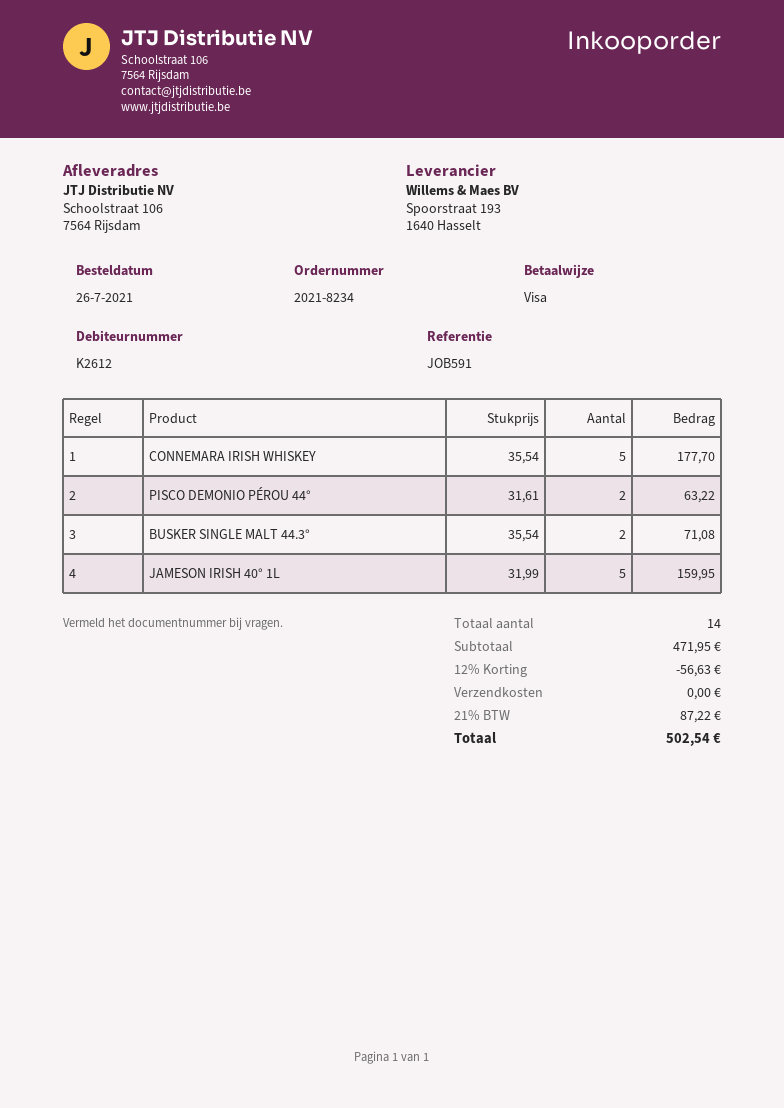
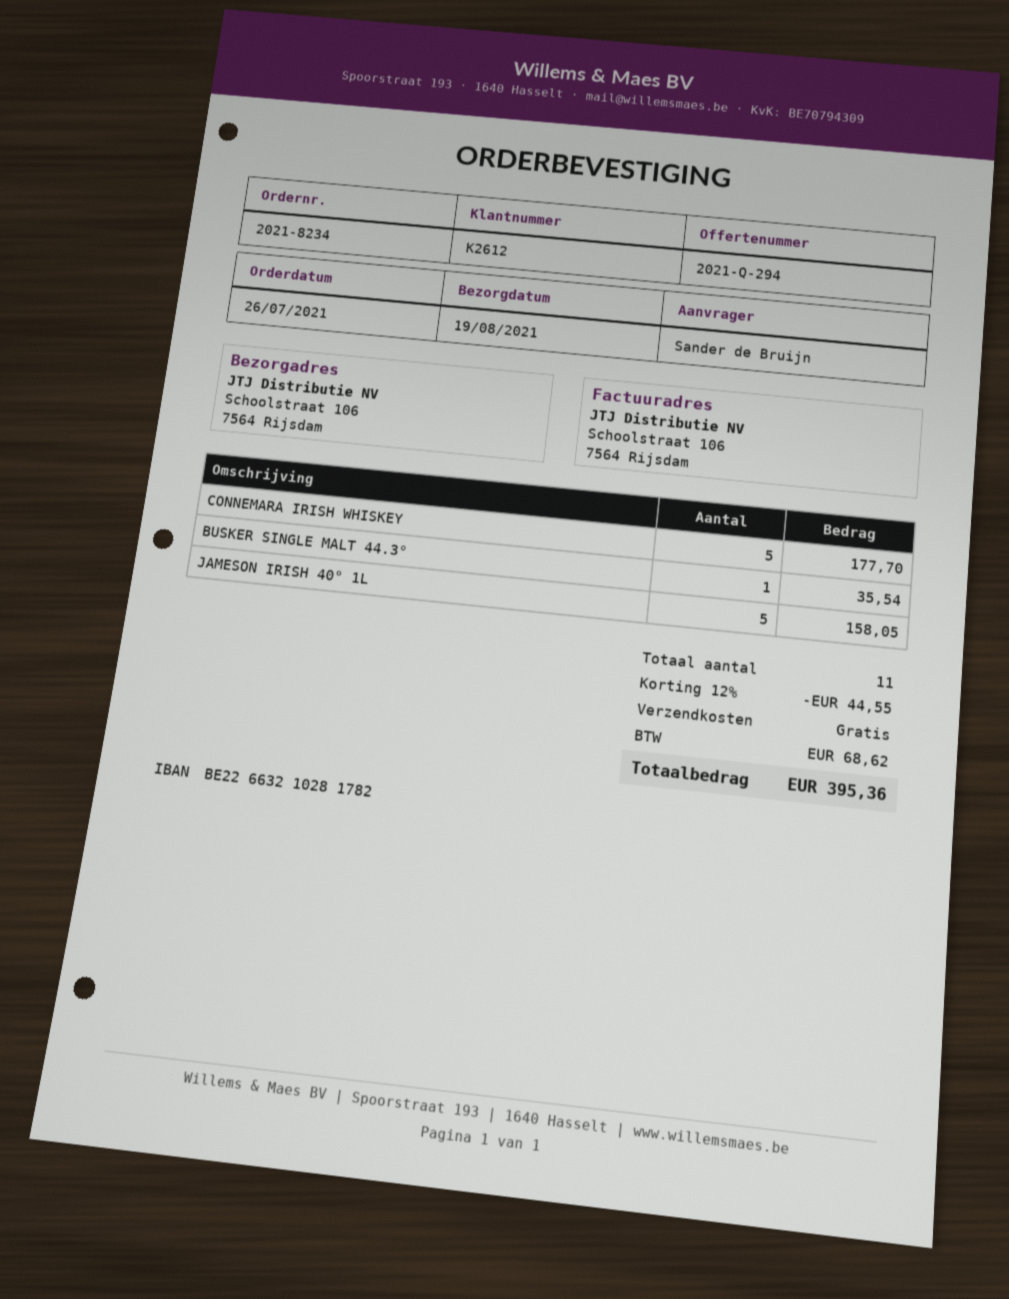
PISCO DEMONIO PÉROU 44°: 2 for 63.22 -> none
BUSKER SINGLE MALT 44.3°: 2 for 71.08 -> 1 for 35.54
JAMESON IRISH 40° 1L: 5 for 159.95 -> 5 for 158.05
total quantity: 14 -> 11
discount: 12% = 56.63 -> 12% = 44.55
tax: 87.22 -> 68.62
total: 502.54 -> 395.36

